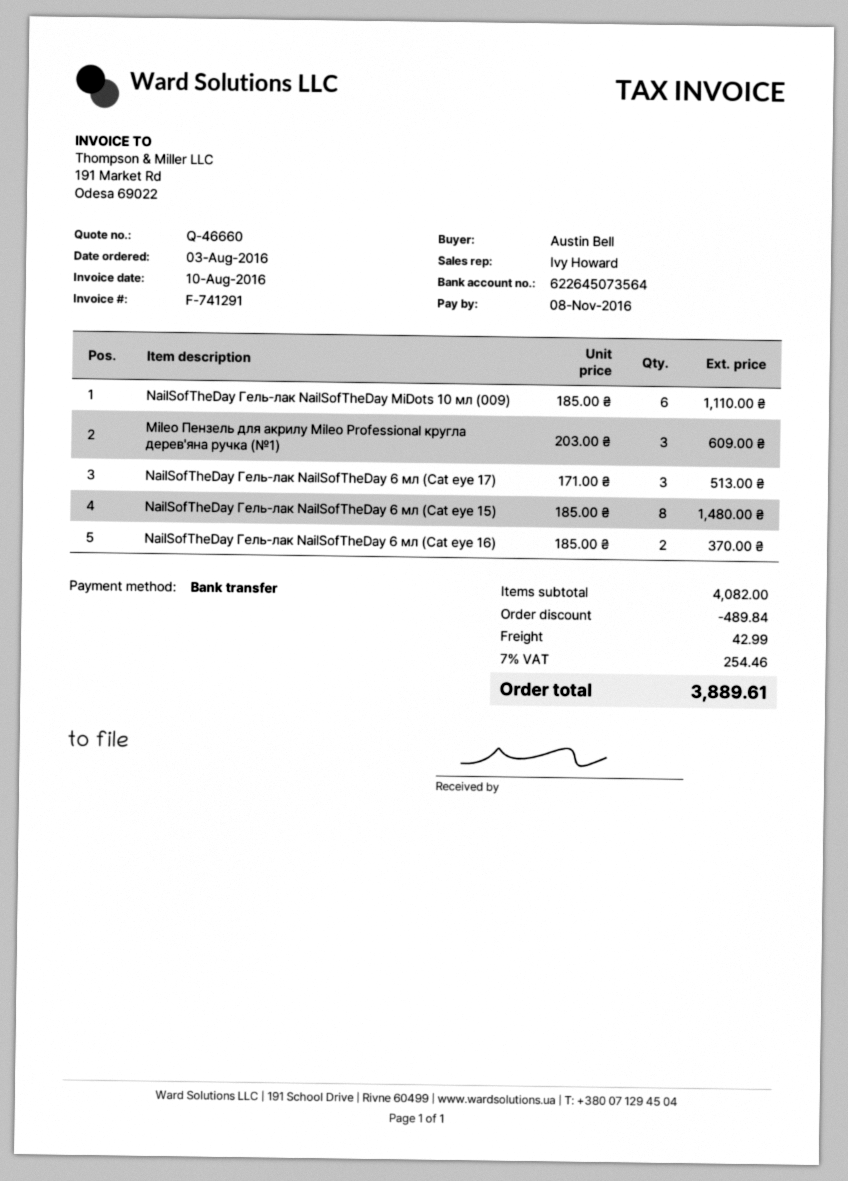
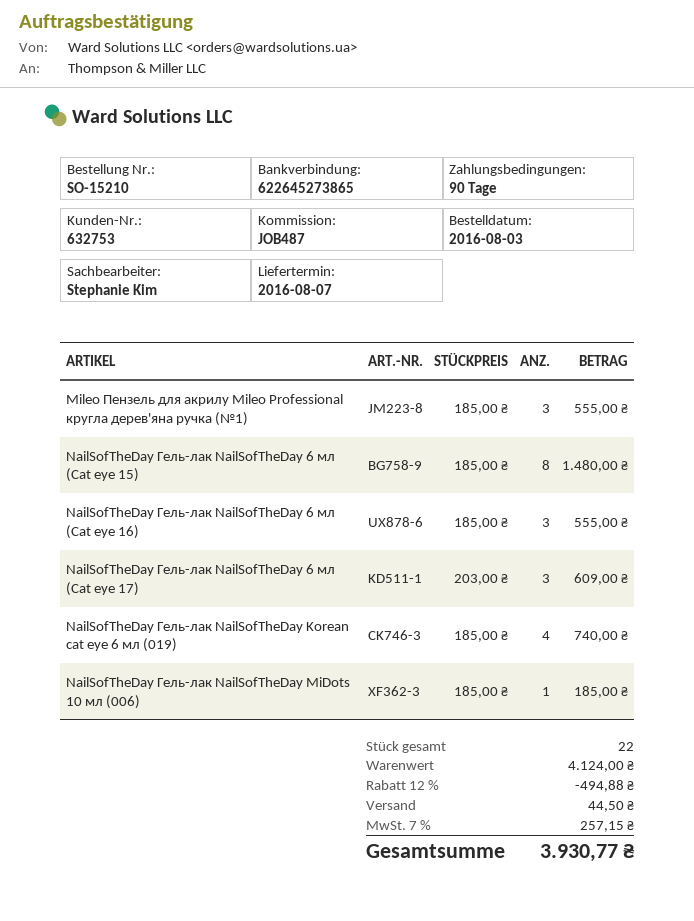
sales rep: Ivy Howard -> Stephanie Kim
bank account: 622645073564 -> 622645273865
NailSofTheDay Гель-лак NailSofTheDay MiDots 10 мл (009): 6 x 185.00 = 1110.00 -> none
Mileo Пензель для акрилу Mileo Professional кругла дерев'яна ручка (№1): 3 x 203.00 = 609.00 -> 3 x 185.00 = 555.00
NailSofTheDay Гель-лак NailSofTheDay 6 мл (Cat eye 17): 3 x 171.00 = 513.00 -> 3 x 203.00 = 609.00
NailSofTheDay Гель-лак NailSofTheDay 6 мл (Cat eye 16): 2 x 185.00 = 370.00 -> 3 x 185.00 = 555.00
NailSofTheDay Гель-лак NailSofTheDay Korean cat eye 6 мл (019): none -> 4 x 185.00 = 740.00
NailSofTheDay Гель-лак NailSofTheDay MiDots 10 мл (006): none -> 1 x 185.00 = 185.00
subtotal: 4082.00 -> 4124.00
discount: 489.84 -> 494.88
shipping: 42.99 -> 44.50
tax: 7% = 254.46 -> 7% = 257.15
total: 3889.61 -> 3930.77

